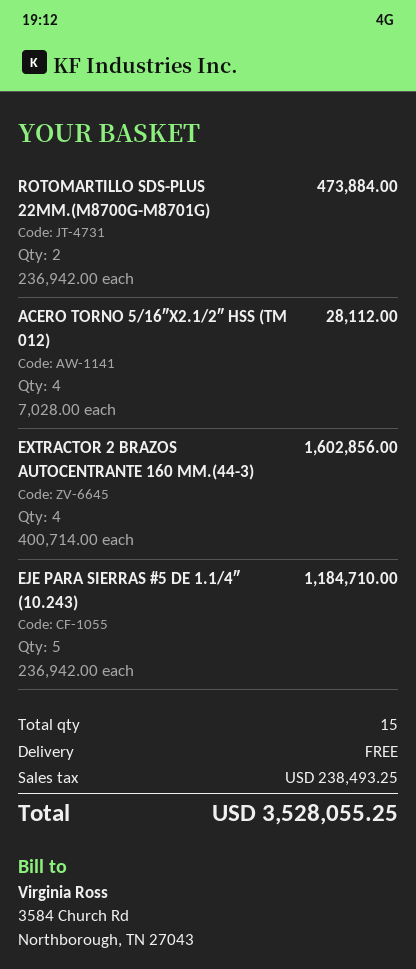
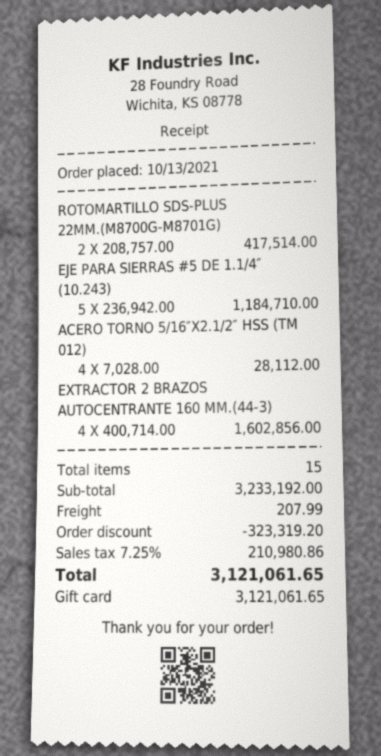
ROTOMARTILLO SDS-PLUS 22MM.(M8700G-M8701G): 2 x 236942.00 = 473884.00 -> 2 x 208757.00 = 417514.00
discount: none -> 323319.20
shipping: 0.00 -> 207.99
tax: 238493.25 -> 210980.86
total: 3528055.25 -> 3121061.65

